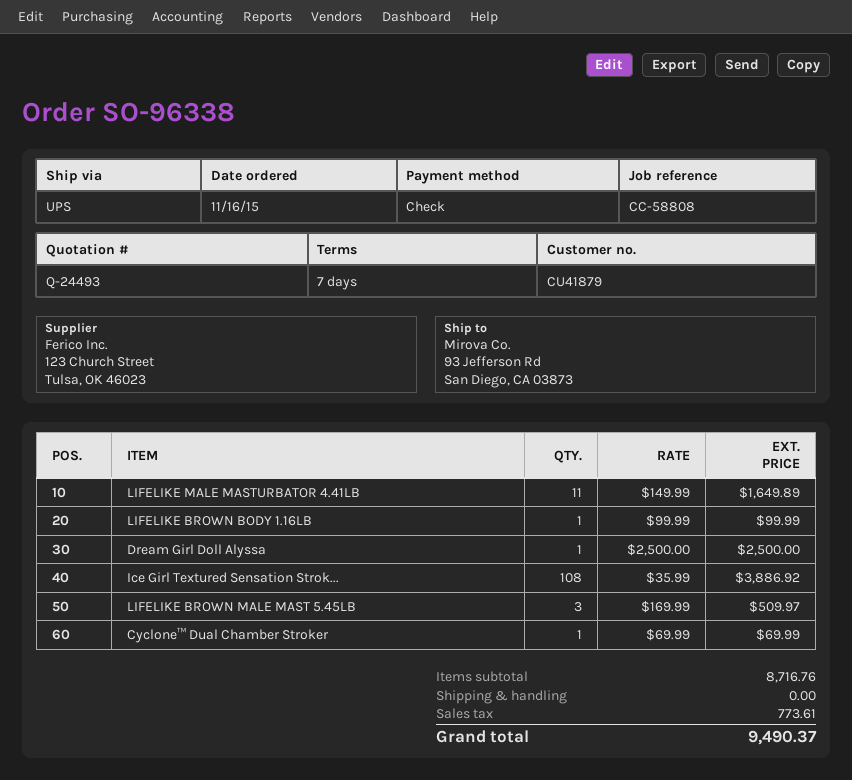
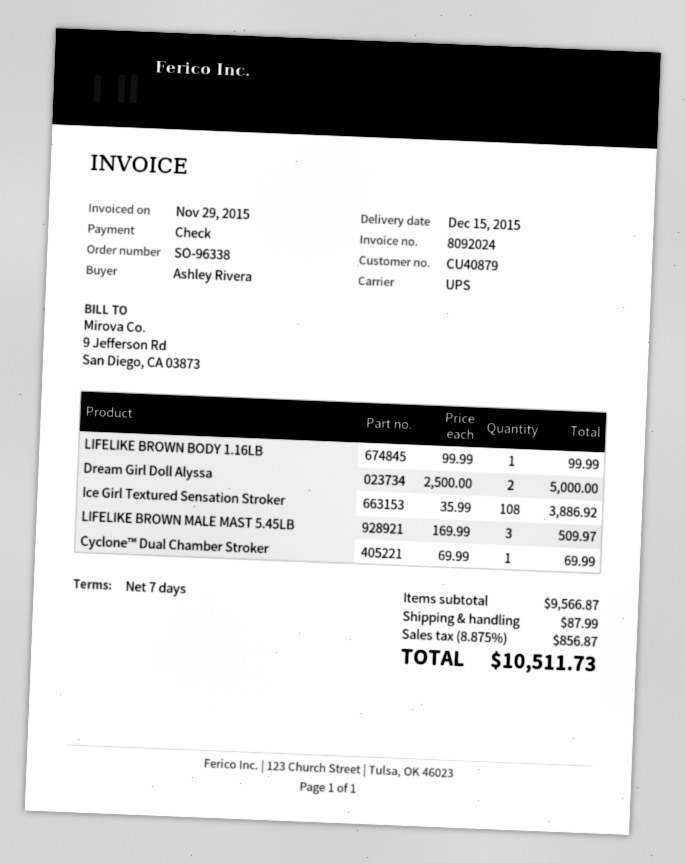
customer number: CU41879 -> CU40879
LIFELIKE MALE MASTURBATOR 4.41LB: 11 x 149.99 = 1649.89 -> none
Dream Girl Doll Alyssa: 1 x 2500.00 = 2500.00 -> 2 x 2500.00 = 5000.00
subtotal: 8716.76 -> 9566.87
shipping: 0.00 -> 87.99
tax: 773.61 -> 856.87
total: 9490.37 -> 10511.73

